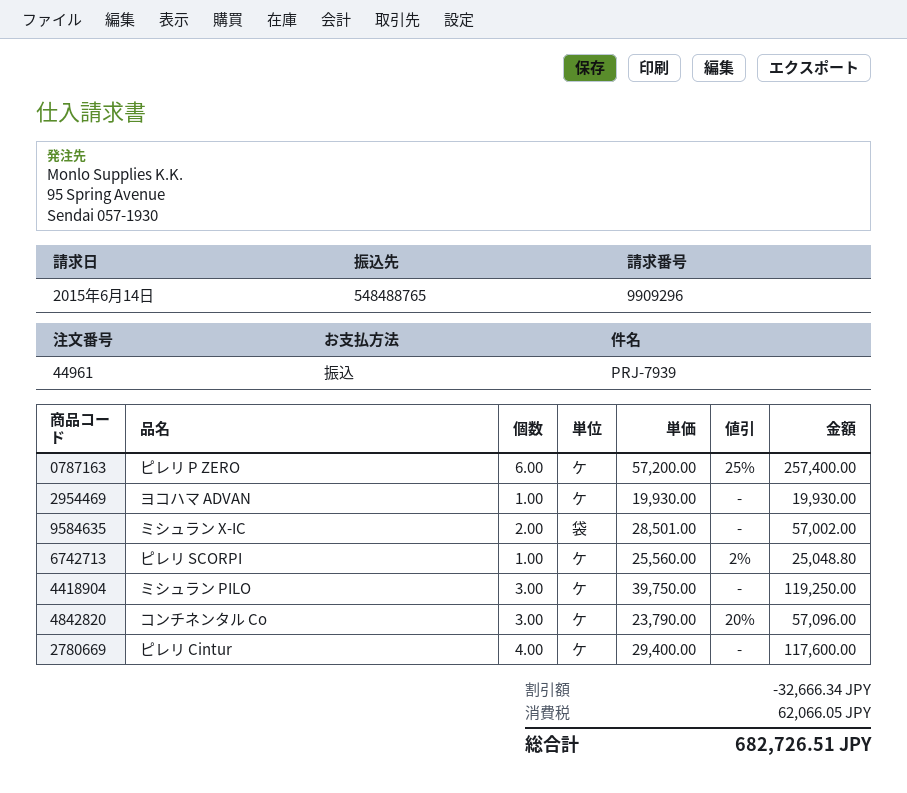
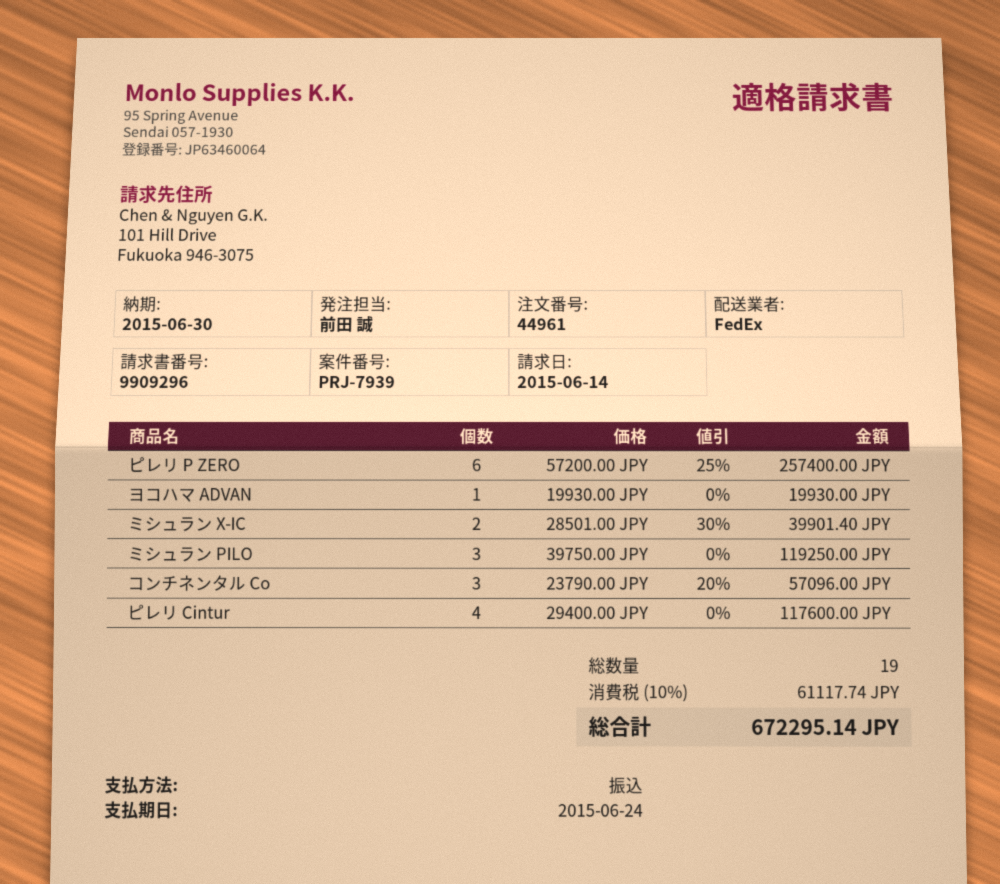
ミシュラン X-IC: 2 x 28501.00 = 57002.00 -> 2 x 28501.00 - 30% = 39901.40
ピレリ SCORPI: 1 x 25560.00 - 2% = 25048.80 -> none
discount: 32666.34 -> none
tax: 62066.05 -> 61117.74
total: 682726.51 -> 672295.14

